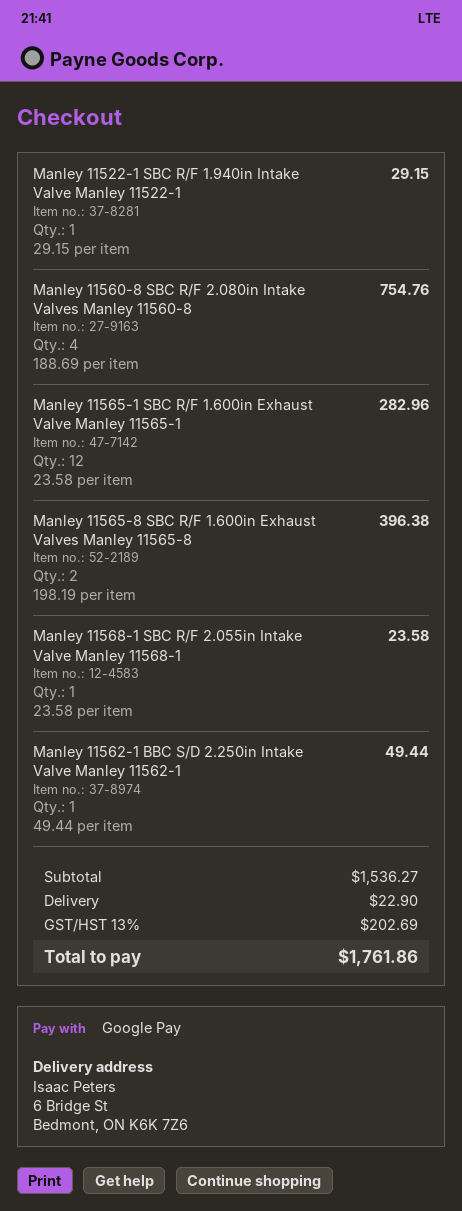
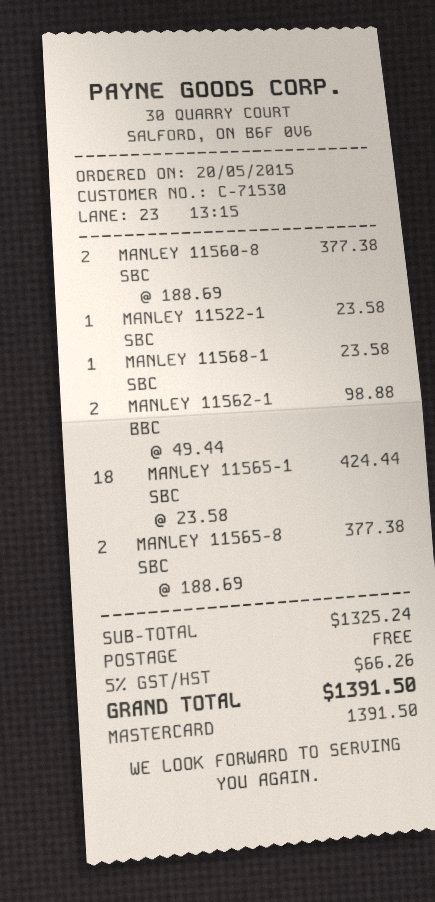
payment method: Google Pay -> Mastercard
Manley 11522-1 SBC R/F 1.940in Intake Valve Manley 11522-1: 1 x 29.15 = 29.15 -> 1 x 23.58 = 23.58
Manley 11560-8 SBC R/F 2.080in Intake Valves Manley 11560-8: 4 x 188.69 = 754.76 -> 2 x 188.69 = 377.38
Manley 11565-1 SBC R/F 1.600in Exhaust Valve Manley 11565-1: 12 x 23.58 = 282.96 -> 18 x 23.58 = 424.44
Manley 11565-8 SBC R/F 1.600in Exhaust Valves Manley 11565-8: 2 x 198.19 = 396.38 -> 2 x 188.69 = 377.38
Manley 11562-1 BBC S/D 2.250in Intake Valve Manley 11562-1: 1 x 49.44 = 49.44 -> 2 x 49.44 = 98.88
subtotal: 1536.27 -> 1325.24
shipping: 22.90 -> 0.00
tax: 13% = 202.69 -> 5% = 66.26
total: 1761.86 -> 1391.50

